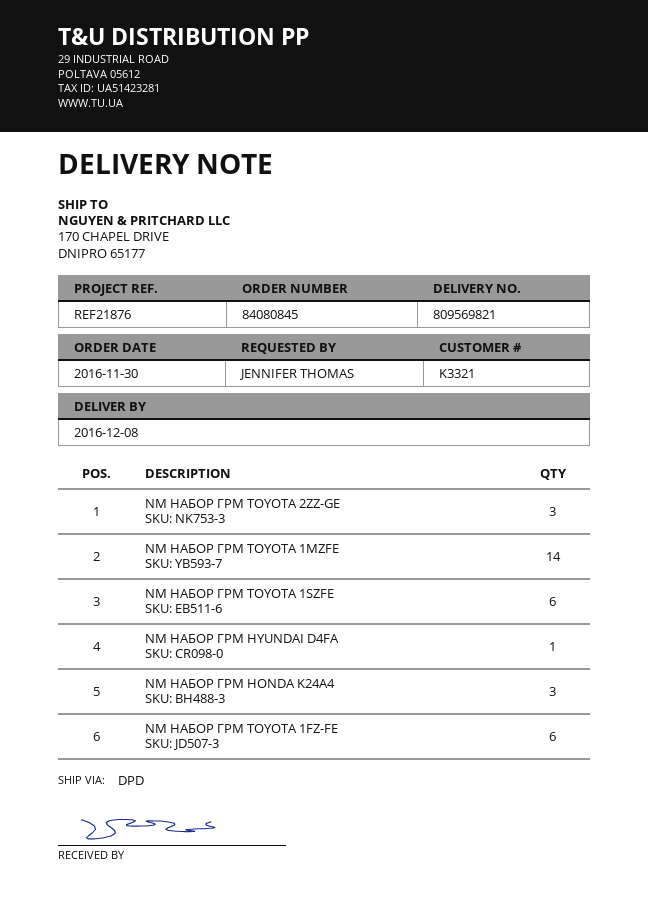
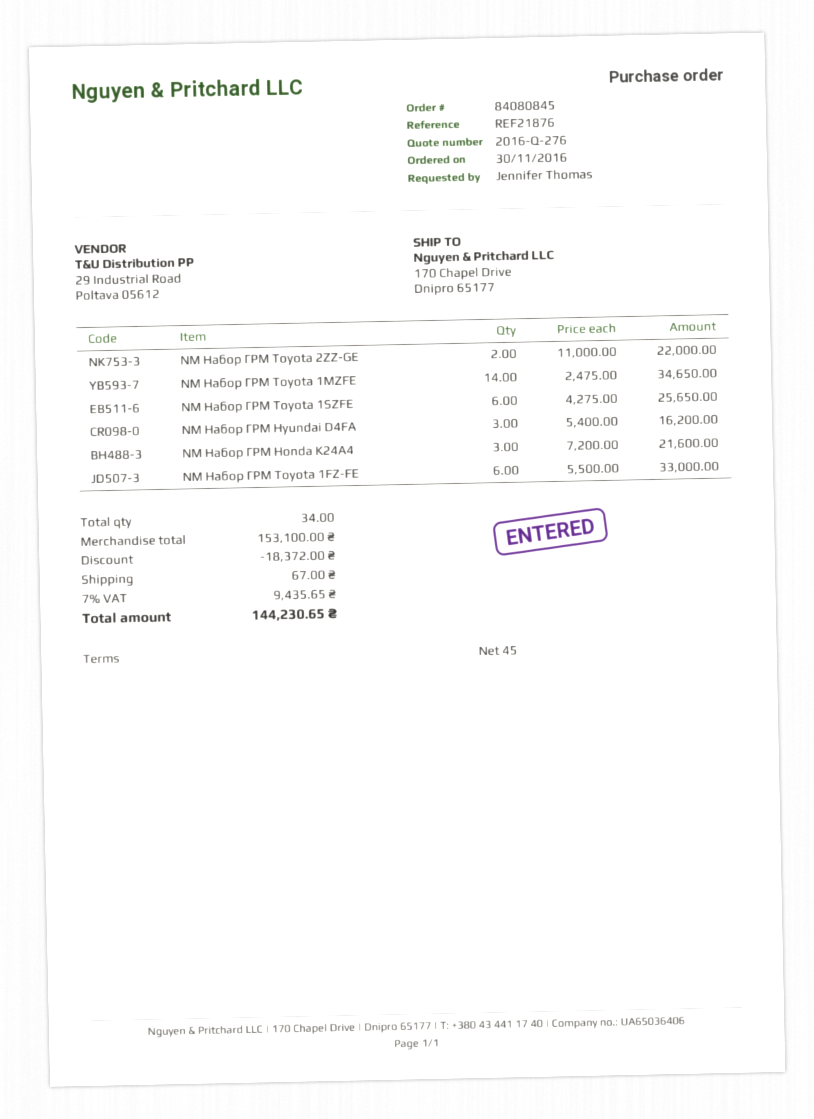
NM НАБОР ГРМ TOYOTA 2ZZ-GE: 3 -> 2
NM НАБОР ГРМ HYUNDAI D4FA: 1 -> 3

